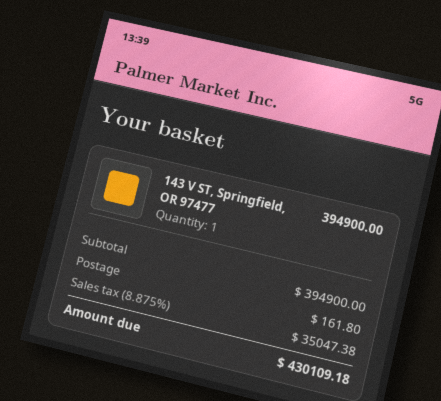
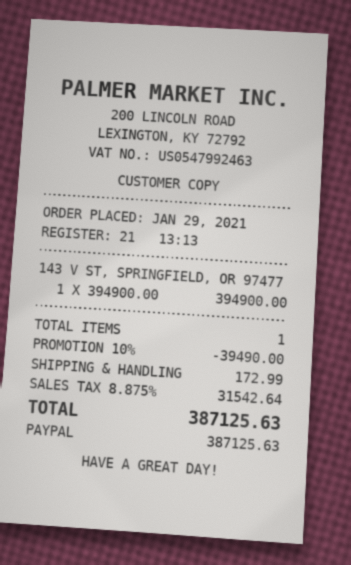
discount: none -> 10% = 39490.00
shipping: 161.80 -> 172.99
tax: 8.875% = 35047.38 -> 8.875% = 31542.64
total: 430109.18 -> 387125.63

